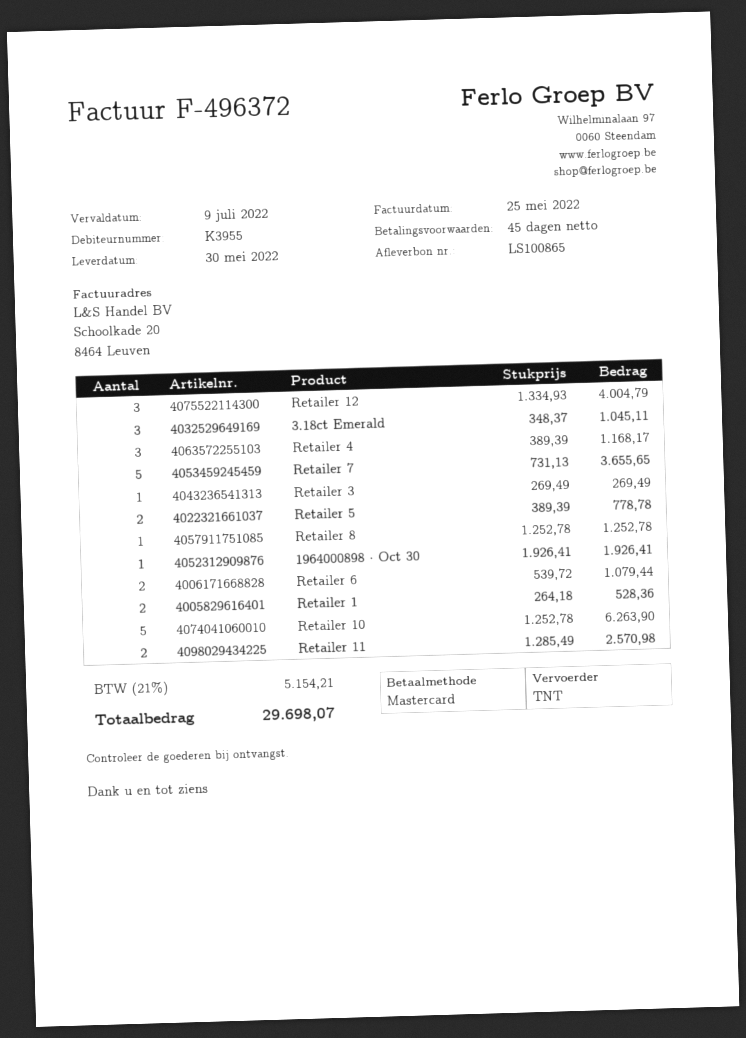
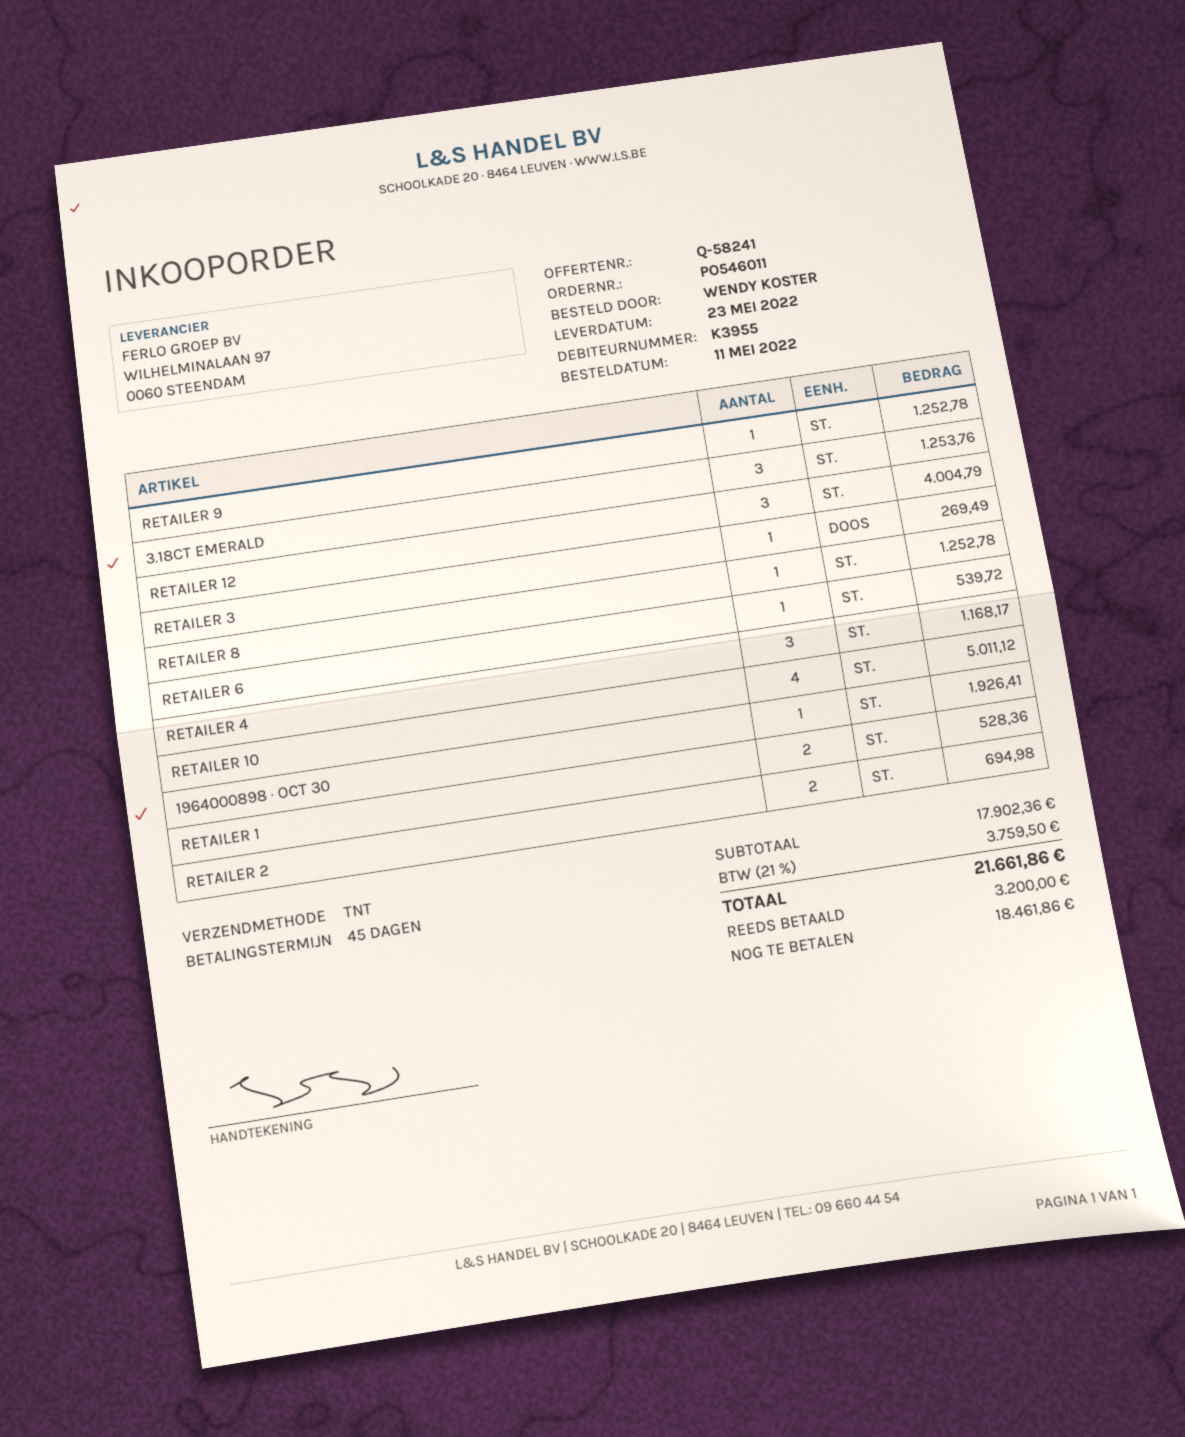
delivery date: 2022-05-30 -> 2022-05-23
3.18ct Emerald: 3 for 1045.11 -> 3 for 1253.76
Retailer 7: 5 for 3655.65 -> none
Retailer 5: 2 for 778.78 -> none
Retailer 6: 2 for 1079.44 -> 1 for 539.72
Retailer 10: 5 for 6263.90 -> 4 for 5011.12
Retailer 11: 2 for 2570.98 -> none
RETAILER 9: none -> 1 for 1252.78
RETAILER 2: none -> 2 for 694.98
tax: 21% = 5154.21 -> 21% = 3759.50
total: 29698.07 -> 21661.86

